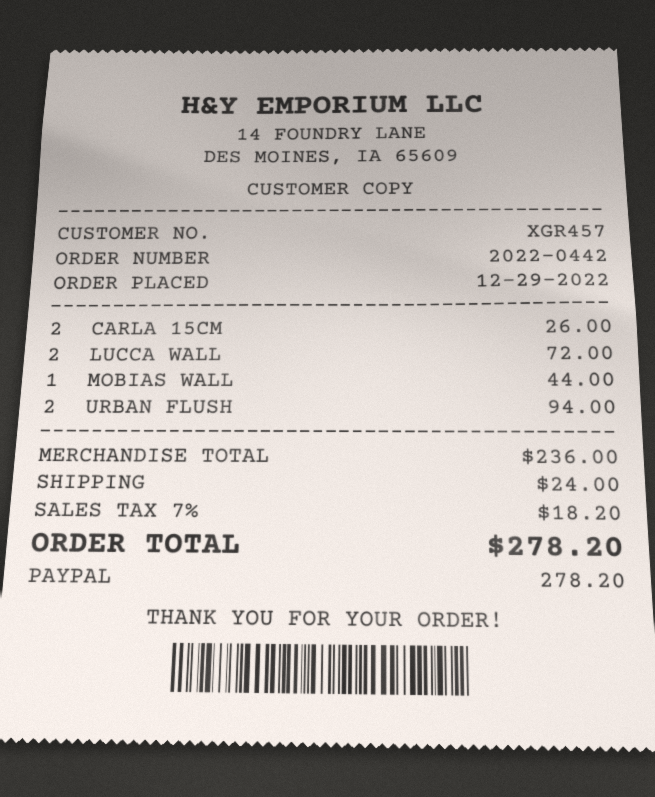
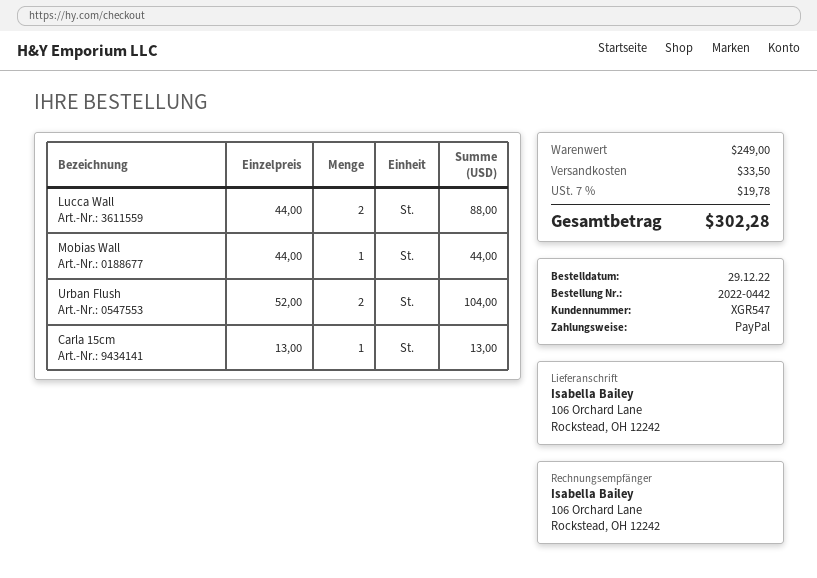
customer number: XGR457 -> XGR547
CARLA 15CM: 2 for 26.00 -> 1 for 13.00
LUCCA WALL: 2 for 72.00 -> 2 for 88.00
URBAN FLUSH: 2 for 94.00 -> 2 for 104.00
subtotal: 236.00 -> 249.00
shipping: 24.00 -> 33.50
tax: 7% = 18.20 -> 7% = 19.78
total: 278.20 -> 302.28

